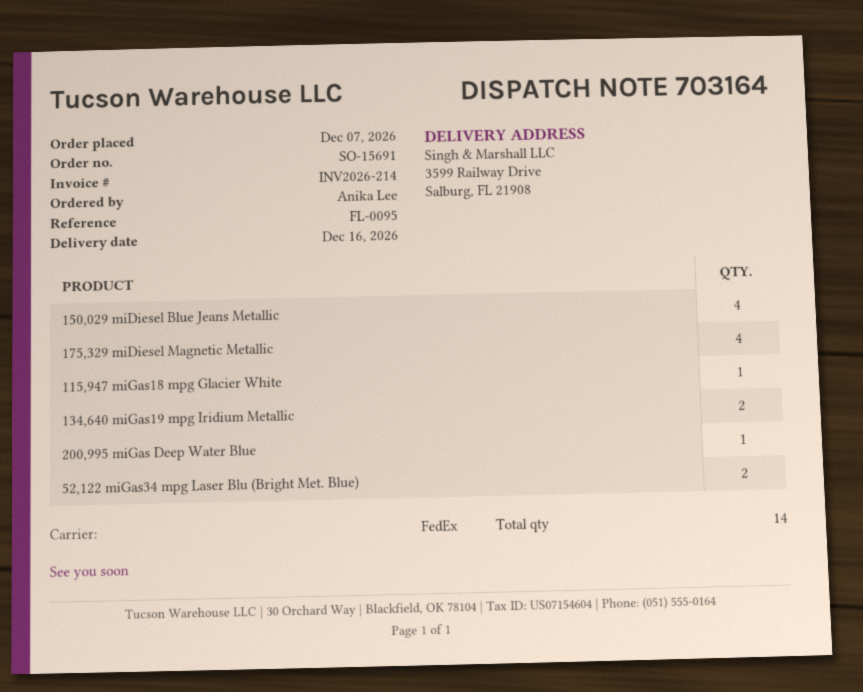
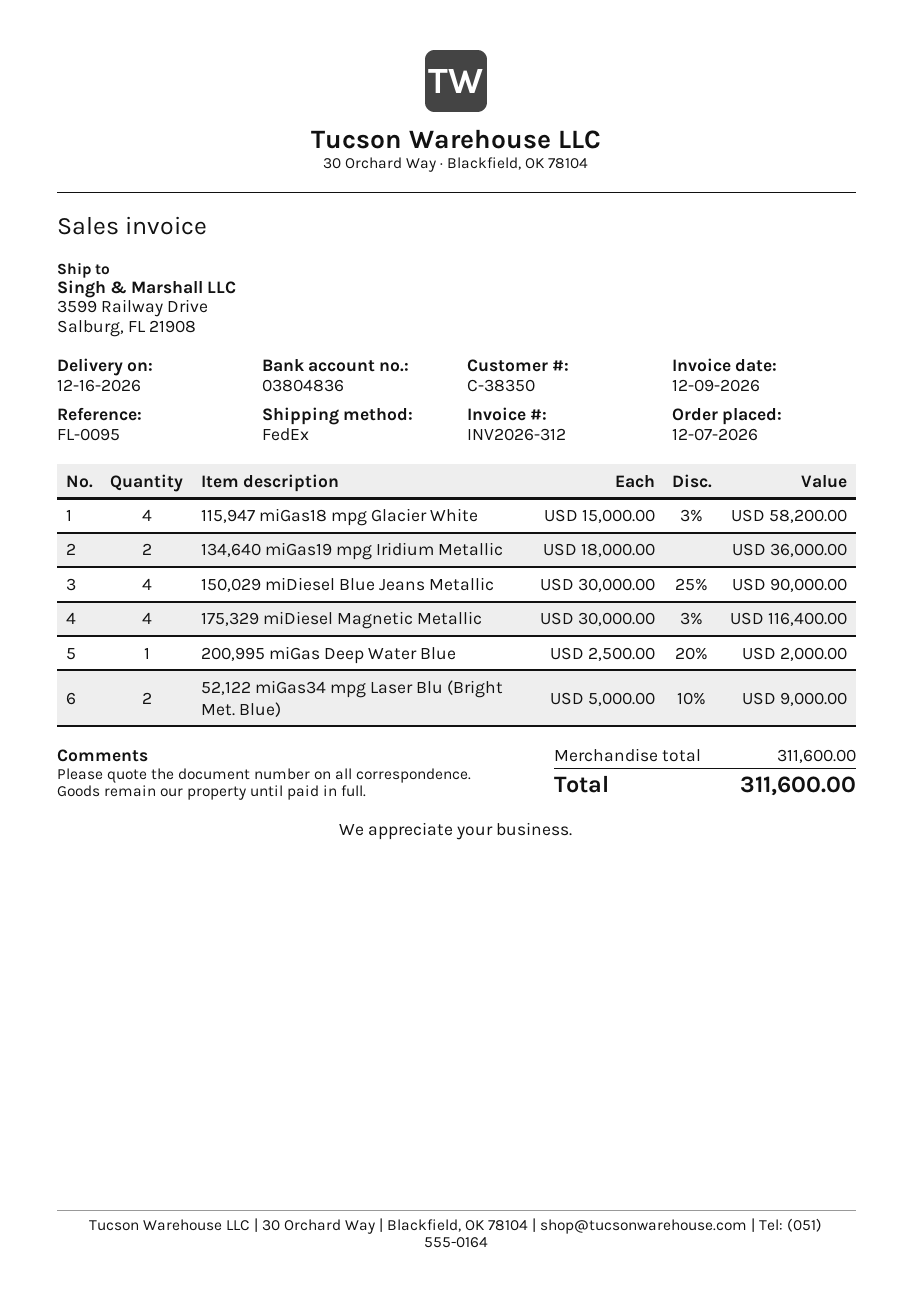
invoice number: INV2026-214 -> INV2026-312
115,947 miGas18 mpg Glacier White: 1 -> 4

